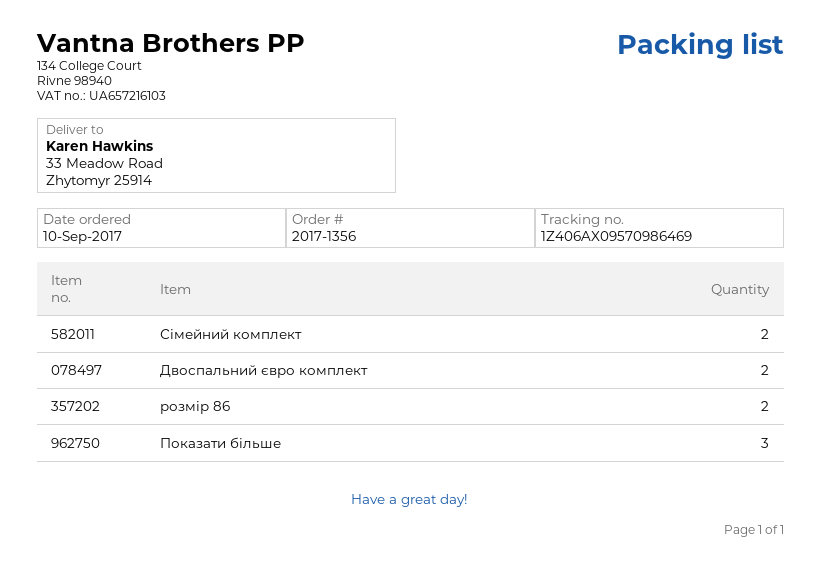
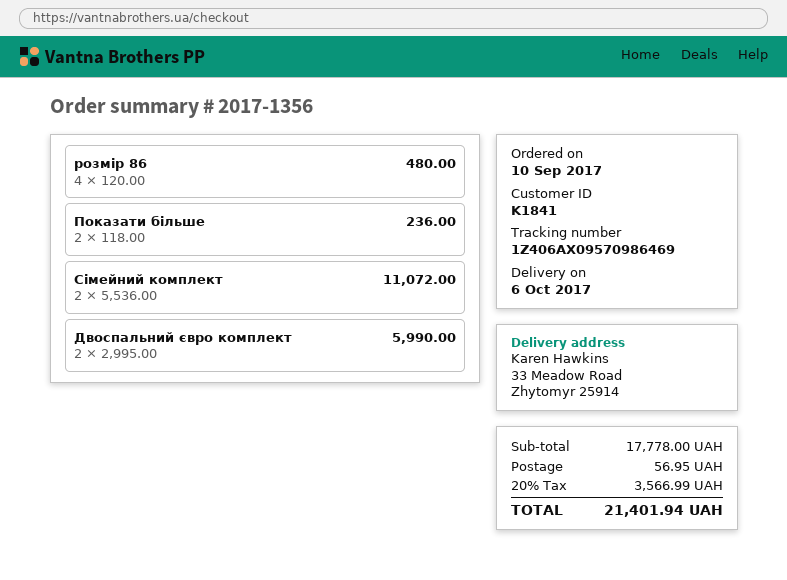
розмір 86: 2 -> 4
Показати більше: 3 -> 2

